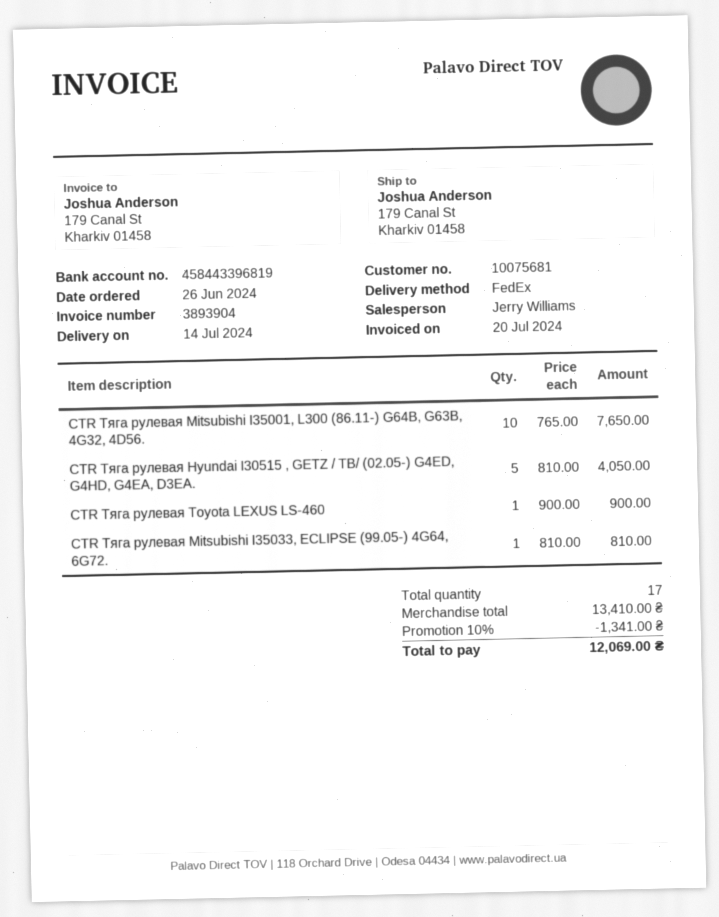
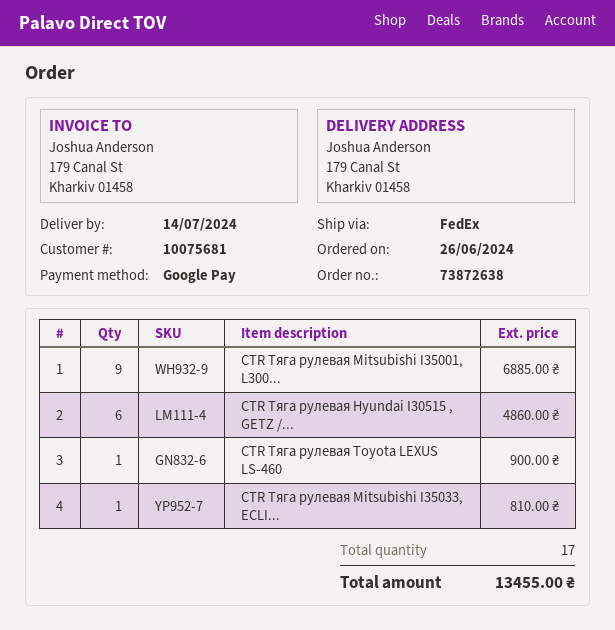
CTR Тяга рулевая Mitsubishi I35001, L300 (86.11-) G64B, G63B, 4G32, 4D56.: 10 for 7650.00 -> 9 for 6885.00
CTR Тяга рулевая Hyundai I30515 , GETZ / TB/ (02.05-) G4ED, G4HD, G4EA, D3EA.: 5 for 4050.00 -> 6 for 4860.00
discount: 10% = 1341.00 -> none
total: 12069.00 -> 13455.00

